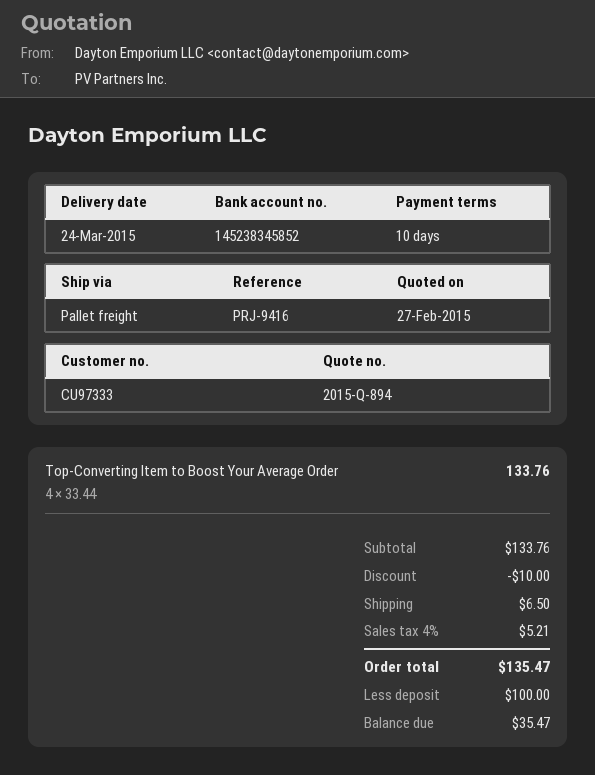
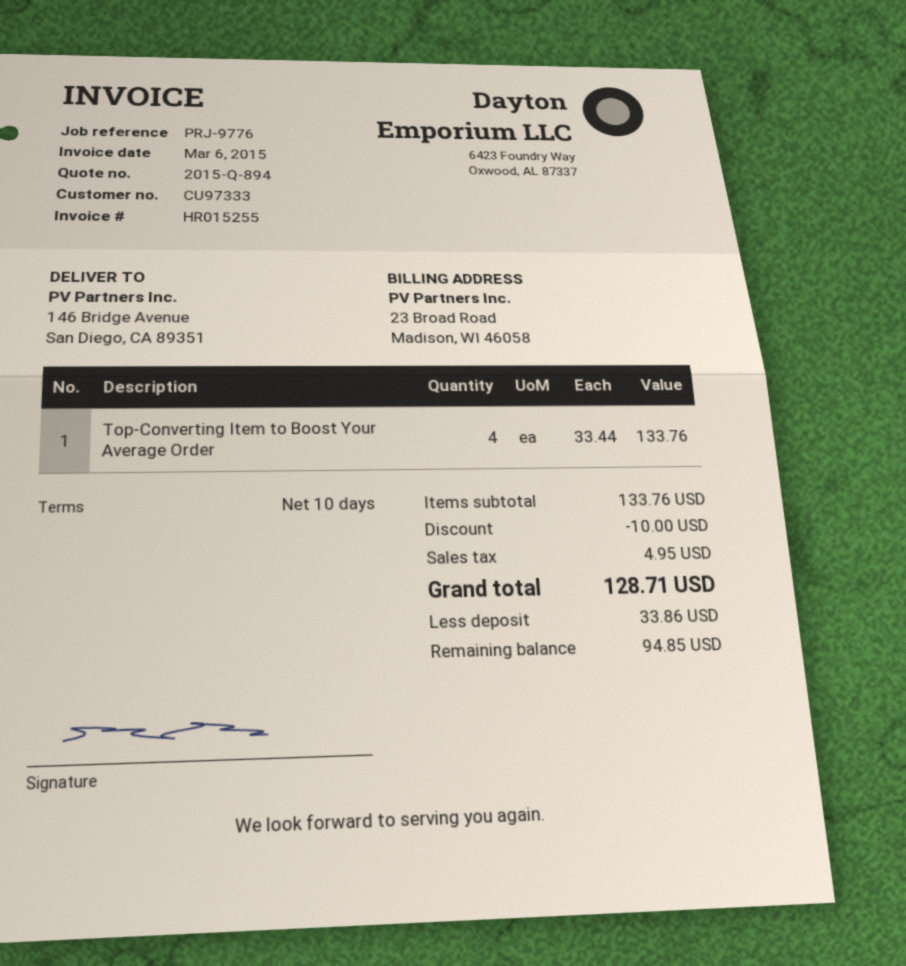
reference: PRJ-9416 -> PRJ-9776
shipping: 6.50 -> none
tax: 5.21 -> 4.95
total: 135.47 -> 128.71
deposit: 100.00 -> 33.86
balance: 35.47 -> 94.85

